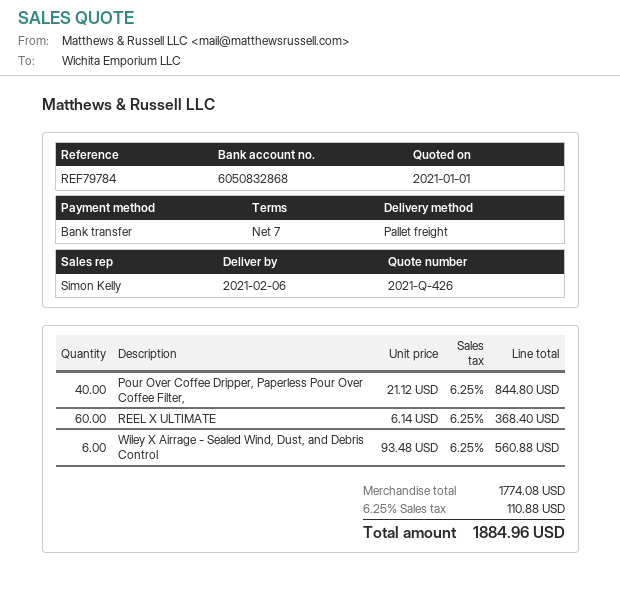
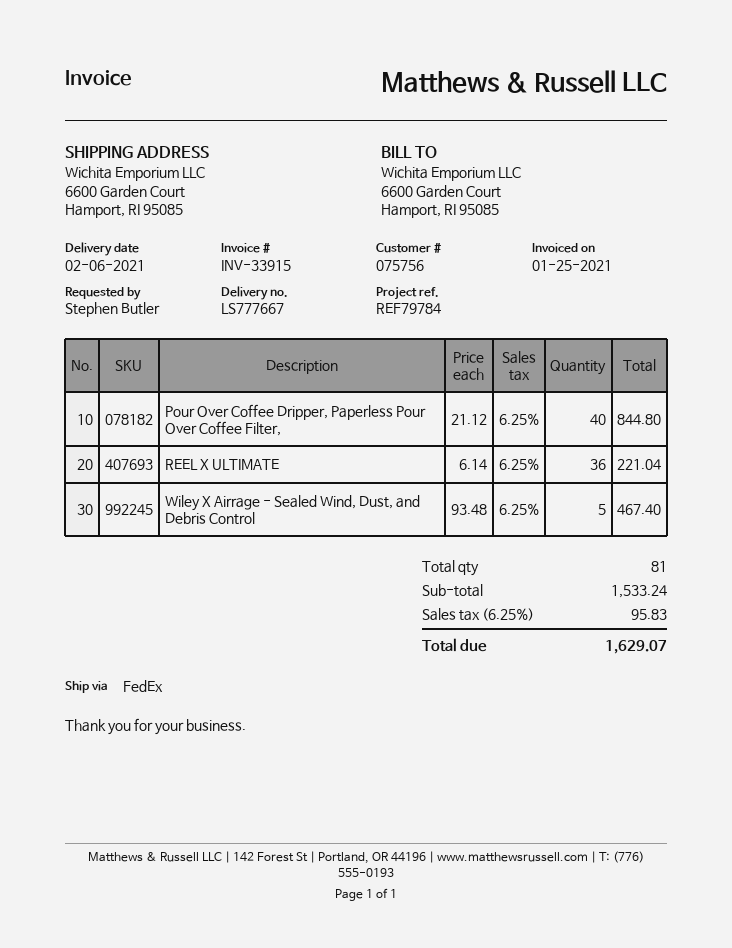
shipping method: pallet freight -> FedEx
REEL X ULTIMATE: 60 x 6.14 = 368.40 -> 36 x 6.14 = 221.04
Wiley X Airrage - Sealed Wind, Dust, and Debris Control: 6 x 93.48 = 560.88 -> 5 x 93.48 = 467.40
subtotal: 1774.08 -> 1533.24
tax: 6.25% = 110.88 -> 6.25% = 95.83
total: 1884.96 -> 1629.07

